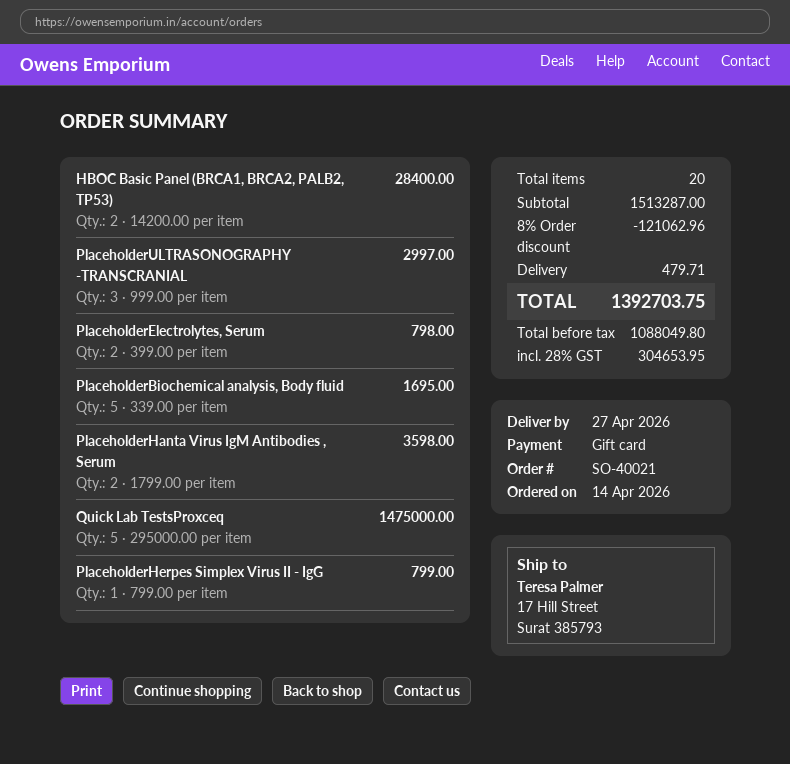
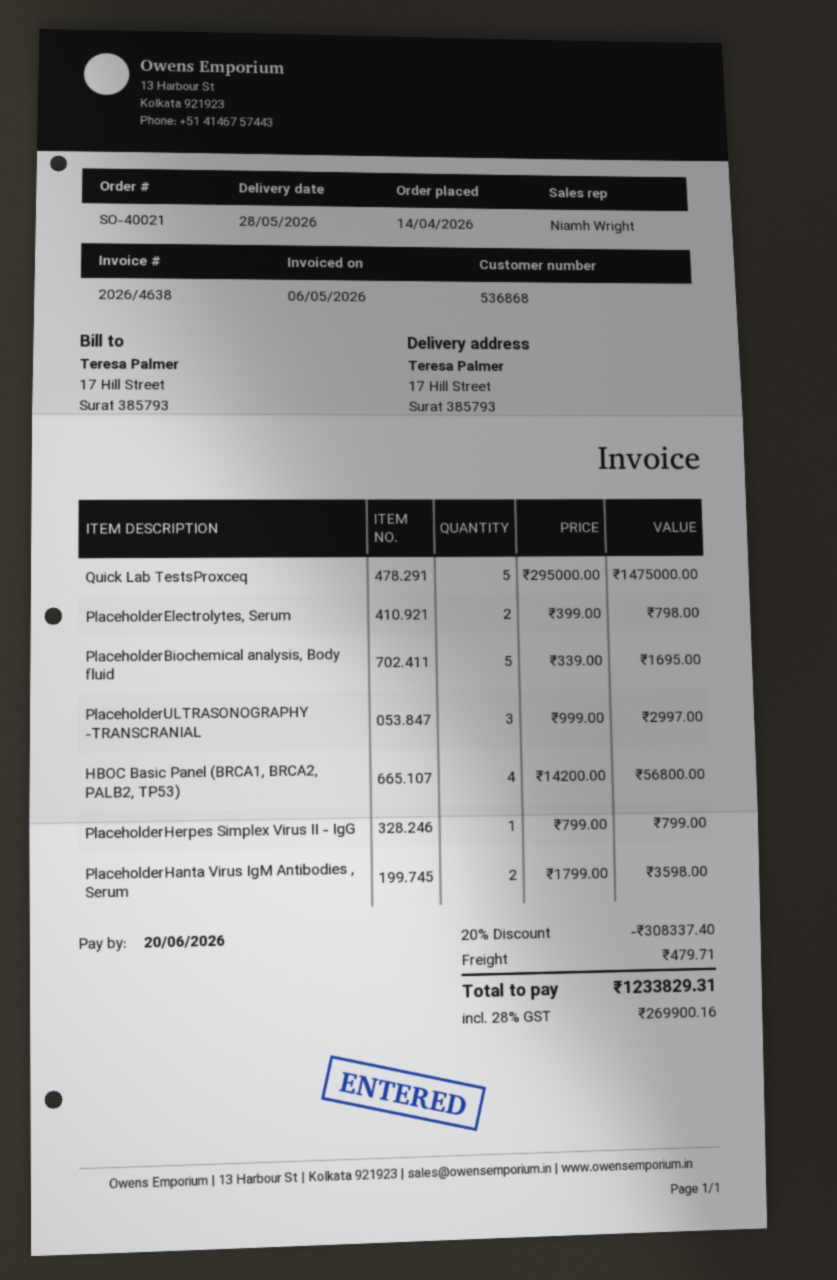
delivery date: 2026-04-27 -> 2026-05-28
HBOC Basic Panel (BRCA1, BRCA2, PALB2, TP53): 2 x 14200.00 = 28400.00 -> 4 x 14200.00 = 56800.00
discount: 8% = 121062.96 -> 20% = 308337.40
tax: 28% = 304653.95 -> 28% = 269900.16
total: 1392703.75 -> 1233829.31

